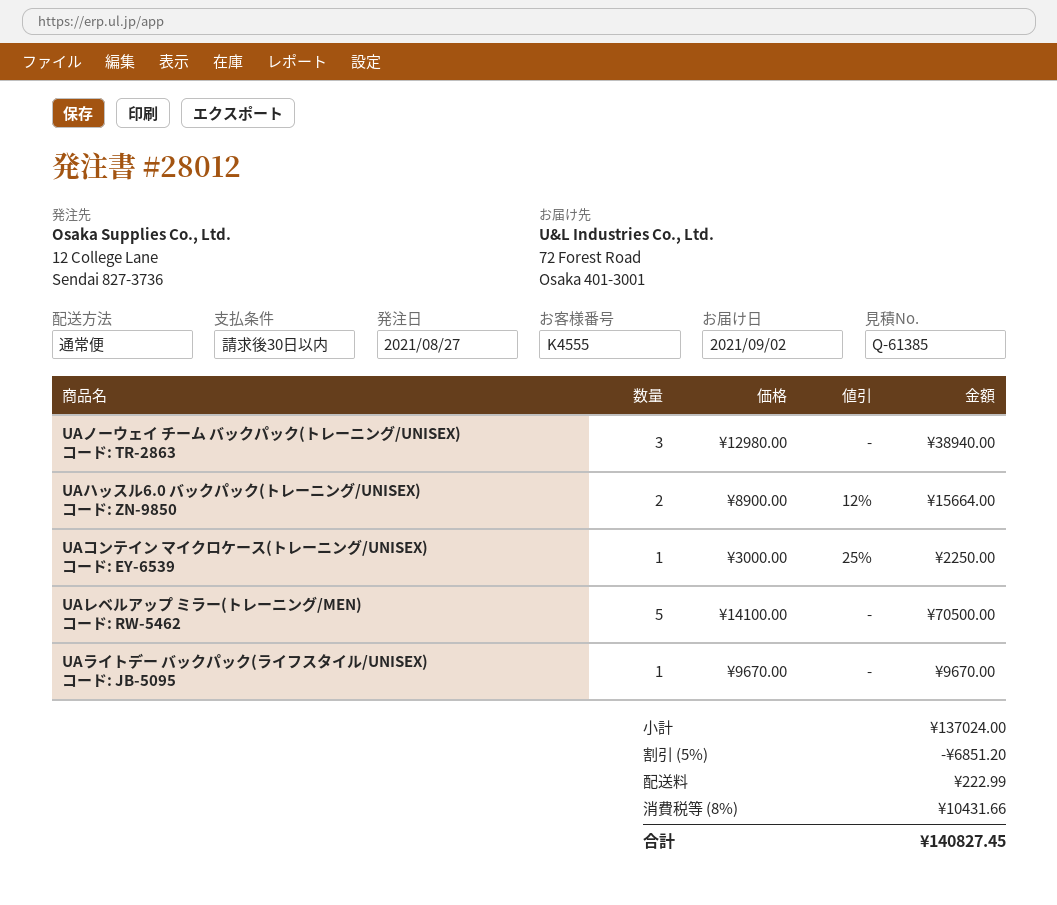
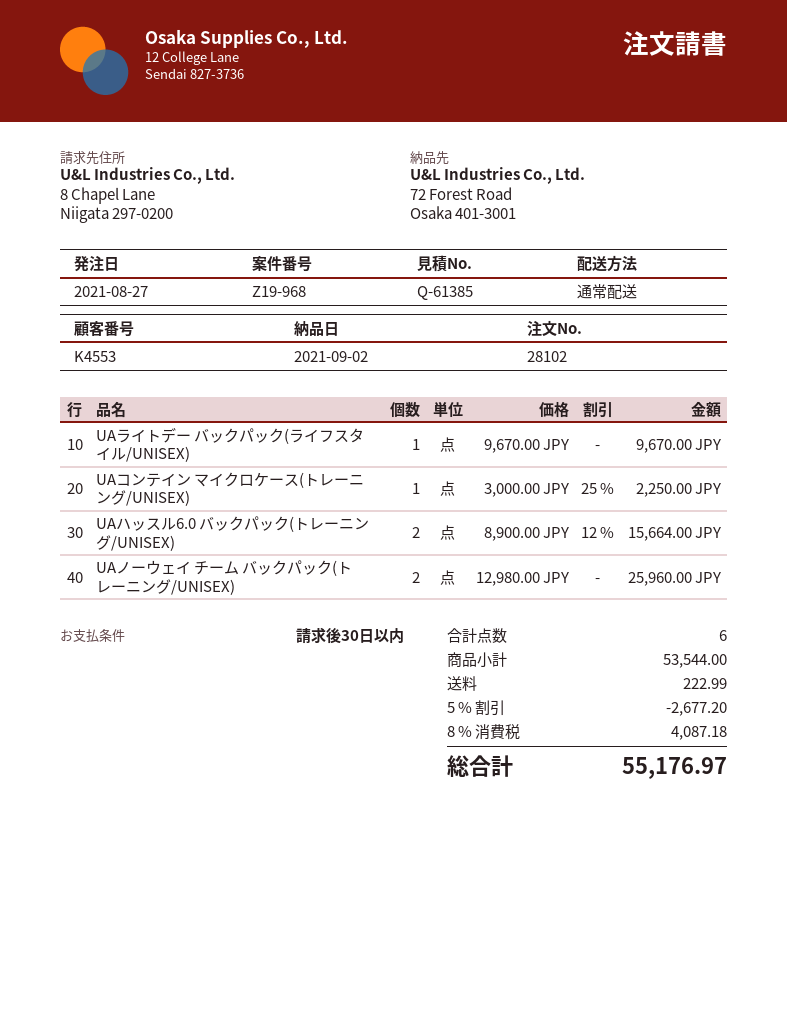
order number: 28012 -> 28102
customer number: K4555 -> K4553
UAノーウェイ チーム バックパック(トレーニング/UNISEX): 3 x 12980.00 = 38940.00 -> 2 x 12980.00 = 25960.00
UAレベルアップ ミラー(トレーニング/MEN): 5 x 14100.00 = 70500.00 -> none
subtotal: 137024.00 -> 53544.00
discount: 5% = 6851.20 -> 5% = 2677.20
tax: 8% = 10431.66 -> 8% = 4087.18
total: 140827.45 -> 55176.97

